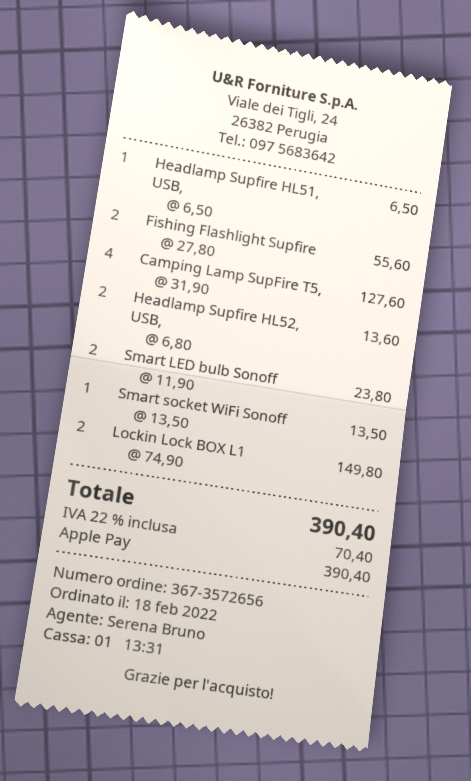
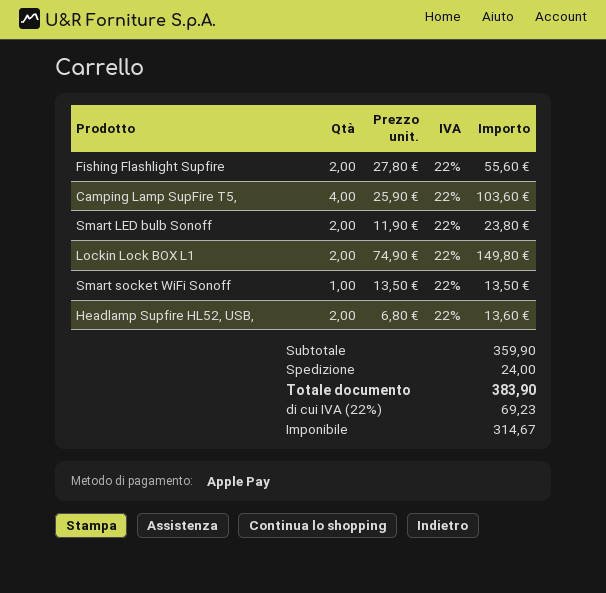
Headlamp Supfire HL51, USB,: 1 x 6.50 = 6.50 -> none
Camping Lamp SupFire T5,: 4 x 31.90 = 127.60 -> 4 x 25.90 = 103.60
shipping: none -> 24.00
tax: 22% = 70.40 -> 22% = 69.23
total: 390.40 -> 383.90

